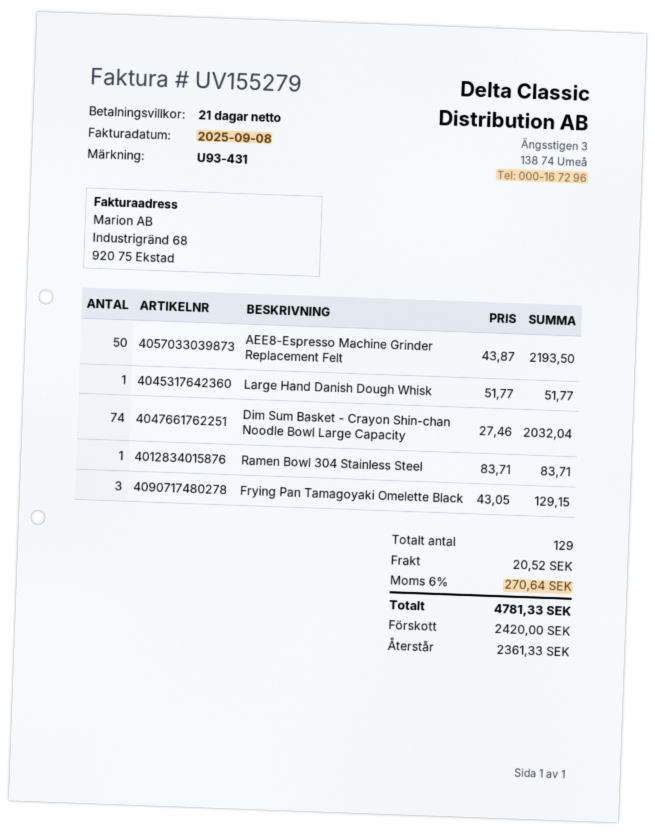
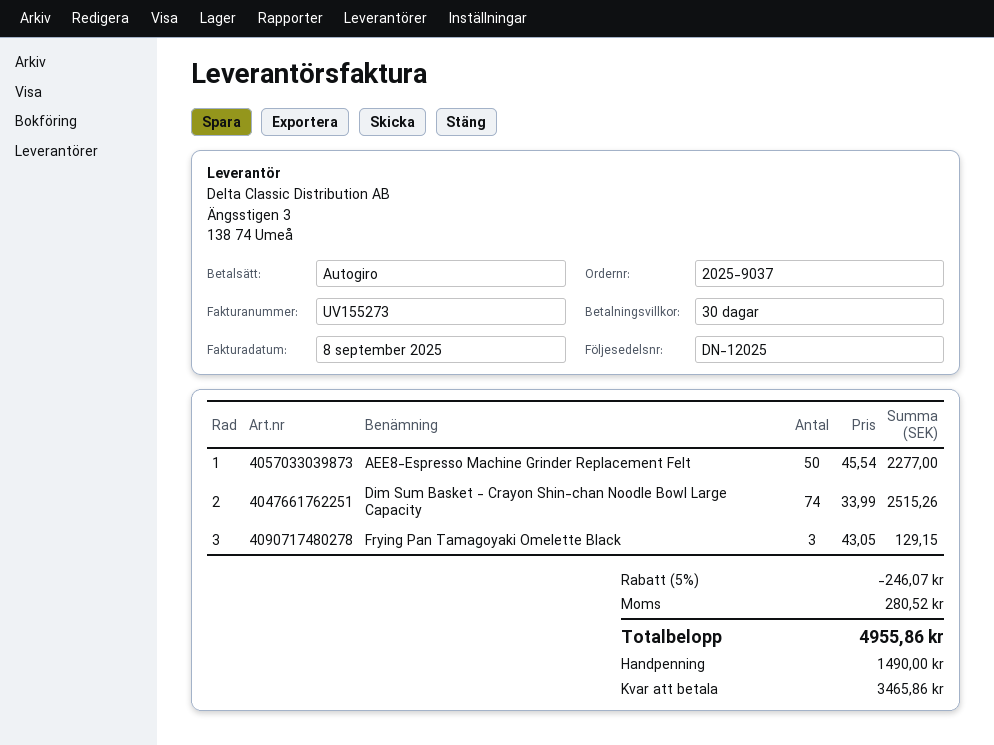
invoice number: UV155279 -> UV155273
payment terms: 21 days -> 30 days
AEE8-Espresso Machine Grinder Replacement Felt: 50 x 43.87 = 2193.50 -> 50 x 45.54 = 2277.00
Large Hand Danish Dough Whisk: 1 x 51.77 = 51.77 -> none
Dim Sum Basket - Crayon Shin-chan Noodle Bowl Large Capacity: 74 x 27.46 = 2032.04 -> 74 x 33.99 = 2515.26
Ramen Bowl 304 Stainless Steel: 1 x 83.71 = 83.71 -> none
discount: none -> 5% = 246.07
shipping: 20.52 -> none
tax: 270.64 -> 280.52
total: 4781.33 -> 4955.86
deposit: 2420.00 -> 1490.00
balance: 2361.33 -> 3465.86

